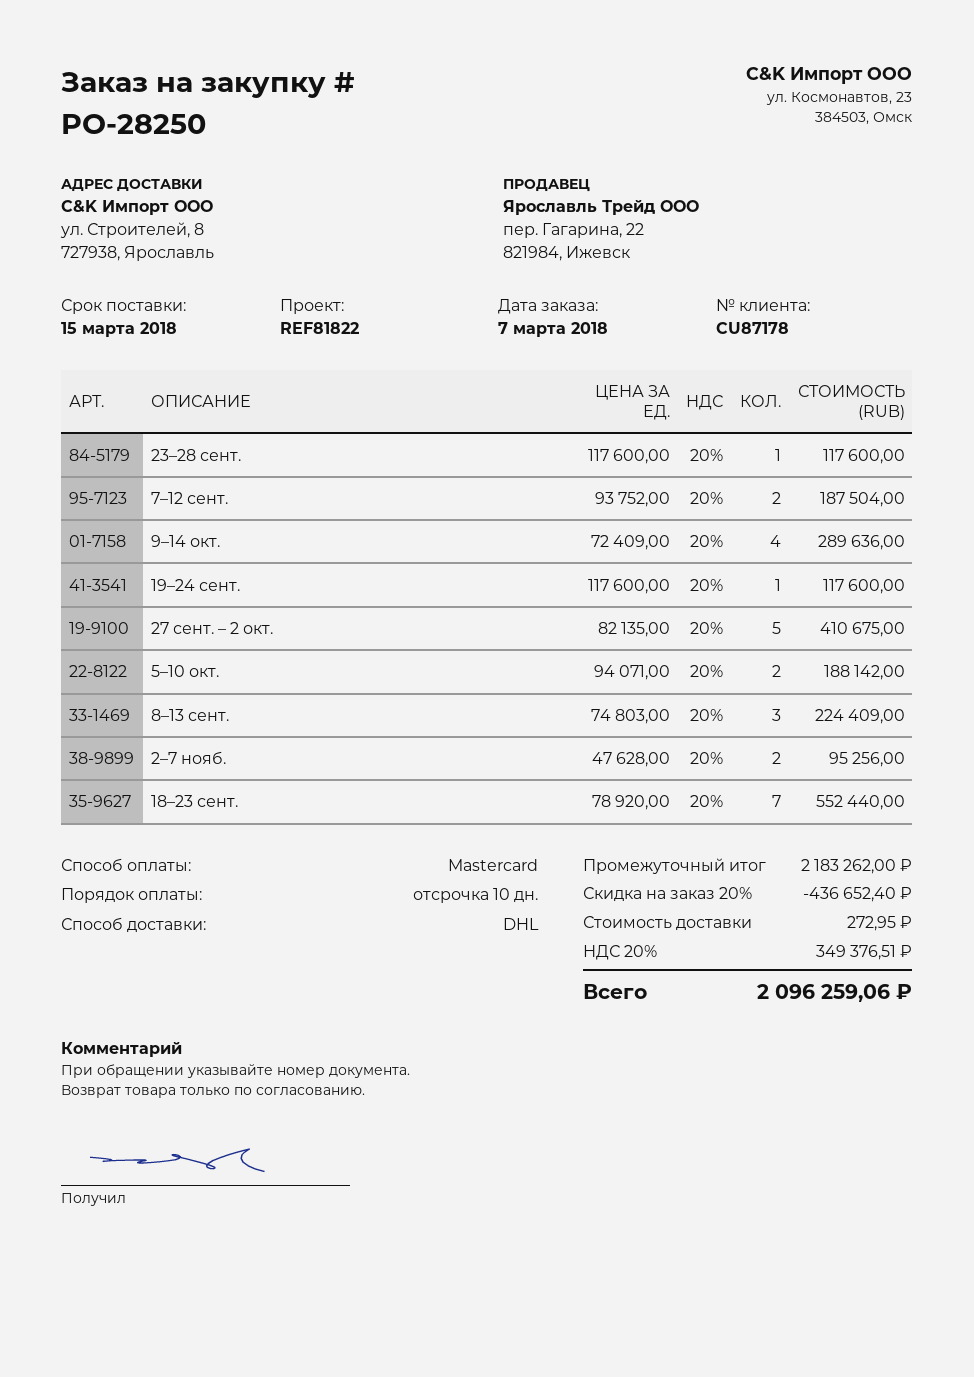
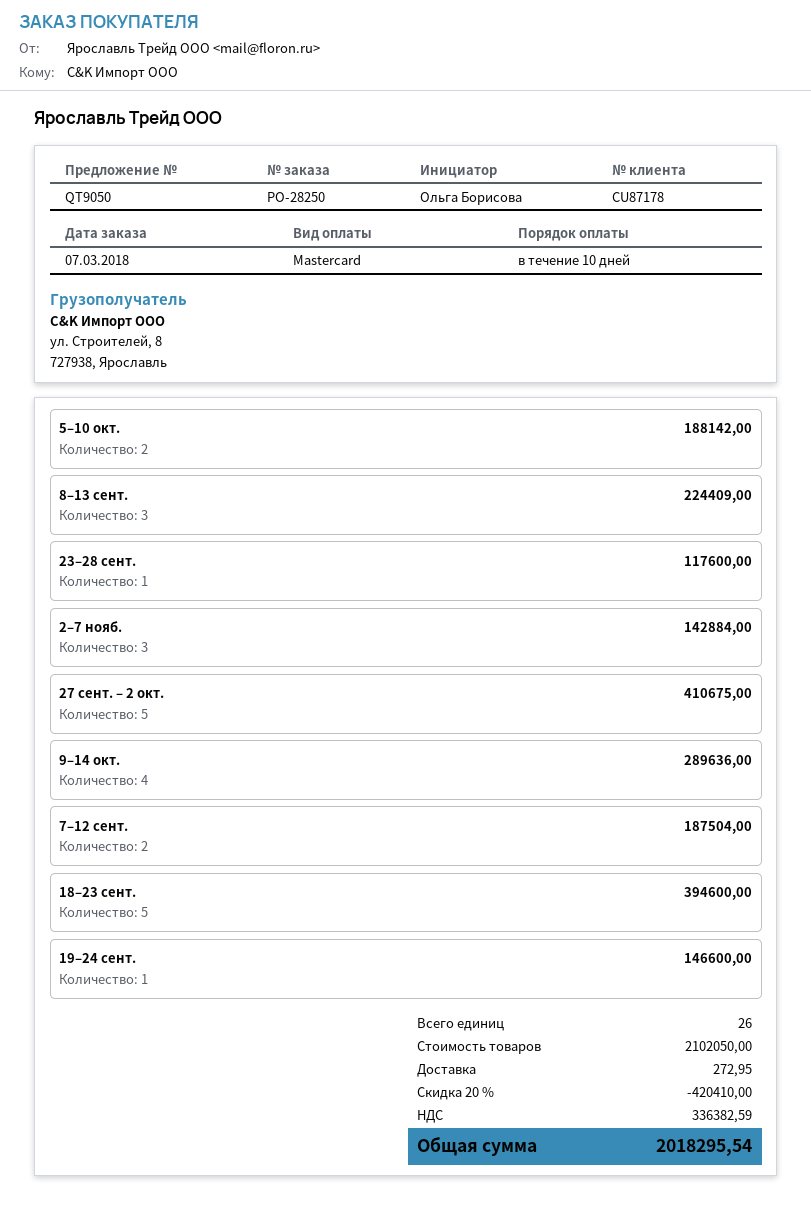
19–24 сент.: 1 for 117600.00 -> 1 for 146600.00
2–7 нояб.: 2 for 95256.00 -> 3 for 142884.00
18–23 сент.: 7 for 552440.00 -> 5 for 394600.00
subtotal: 2183262.00 -> 2102050.00
discount: 20% = 436652.40 -> 20% = 420410.00
tax: 349376.51 -> 336382.59
total: 2096259.06 -> 2018295.54

